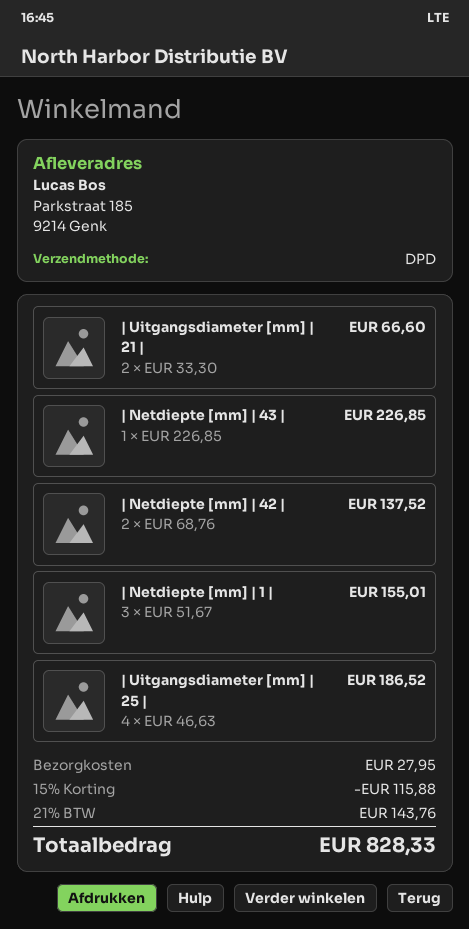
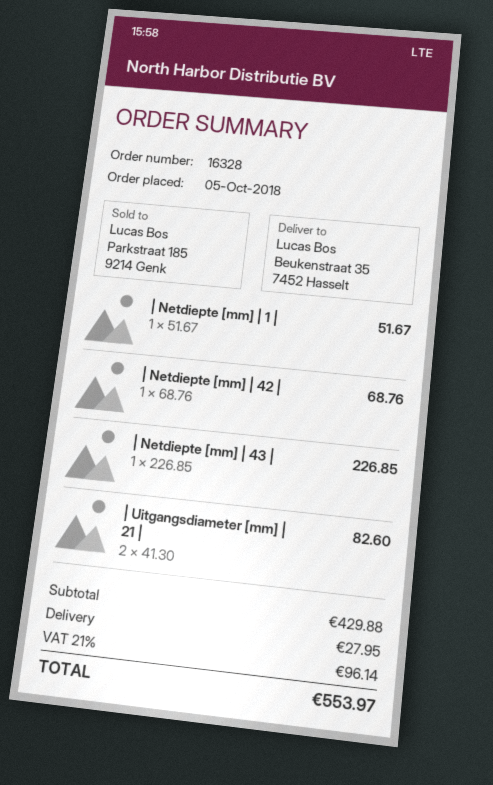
ship to: Parkstraat 185, 9214 Genk -> Beukenstraat 35, 7452 Hasselt
| Uitgangsdiameter [mm] | 21 |: 2 x 33.30 = 66.60 -> 2 x 41.30 = 82.60
| Netdiepte [mm] | 42 |: 2 x 68.76 = 137.52 -> 1 x 68.76 = 68.76
| Netdiepte [mm] | 1 |: 3 x 51.67 = 155.01 -> 1 x 51.67 = 51.67
| Uitgangsdiameter [mm] | 25 |: 4 x 46.63 = 186.52 -> none
discount: 15% = 115.88 -> none
tax: 21% = 143.76 -> 21% = 96.14
total: 828.33 -> 553.97

